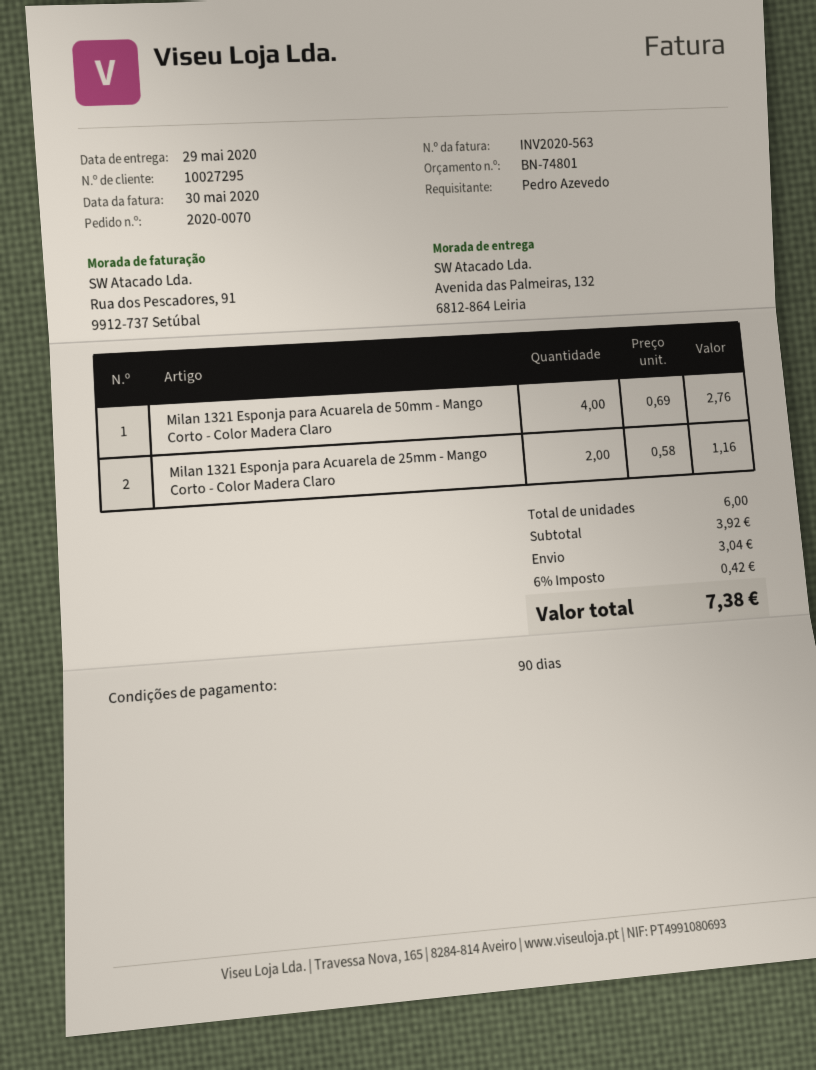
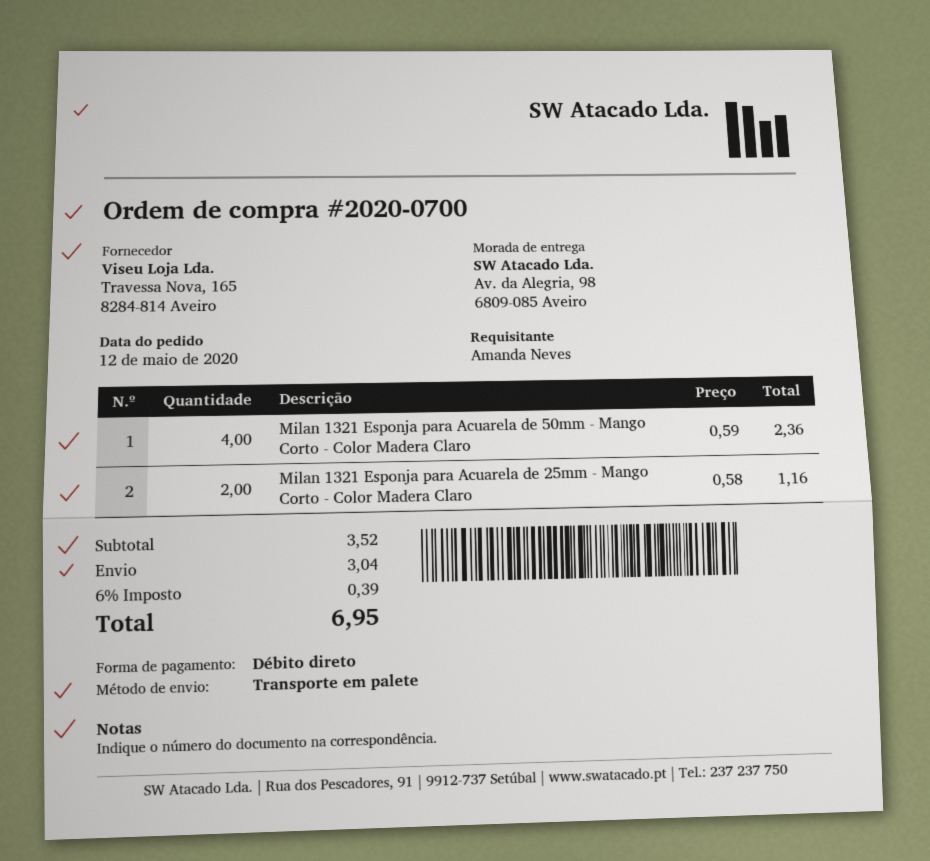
order number: 2020-0070 -> 2020-0700
ordered by: Pedro Azevedo -> Amanda Neves
ship to: Avenida das Palmeiras, 132, 6812-864 Leiria -> Av. da Alegria, 98, 6809-085 Aveiro
Milan 1321 Esponja para Acuarela de 50mm - Mango Corto - Color Madera Claro: 4 x 0.69 = 2.76 -> 4 x 0.59 = 2.36
subtotal: 3.92 -> 3.52
tax: 6% = 0.42 -> 6% = 0.39
total: 7.38 -> 6.95

